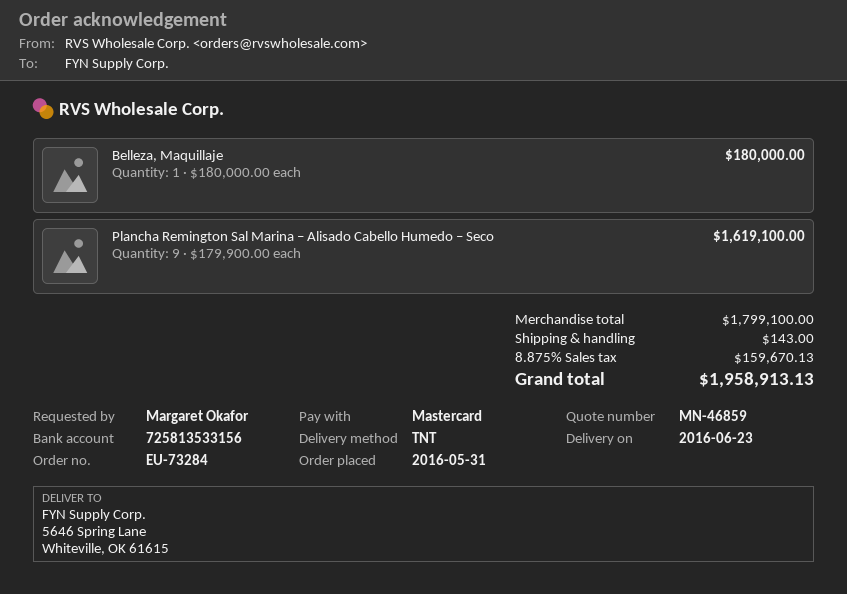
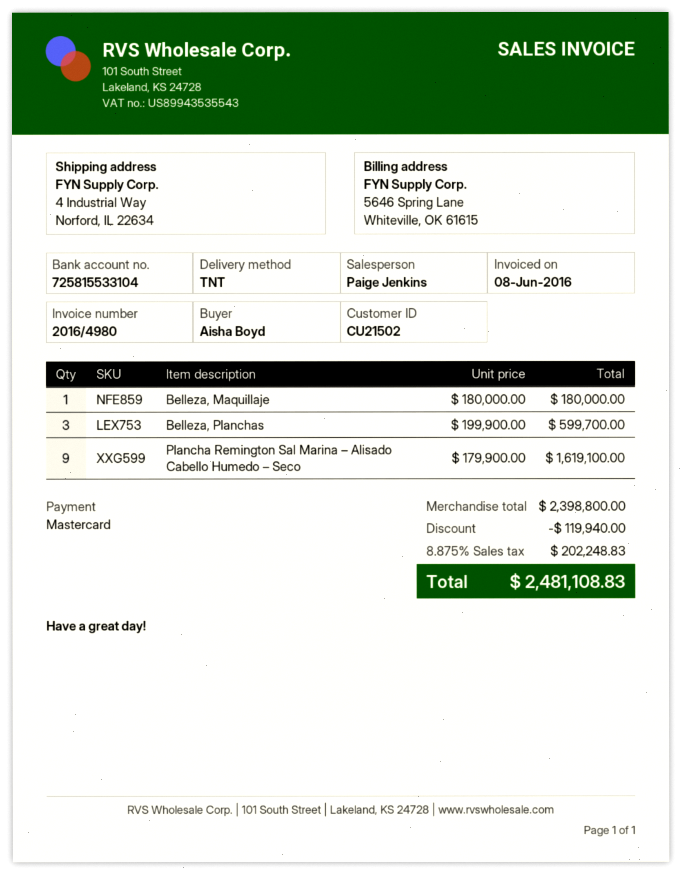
ordered by: Margaret Okafor -> Aisha Boyd
bank account: 725813533156 -> 725815533104
ship to: 5646 Spring Lane, Whiteville, OK 61615 -> 4 Industrial Way, Norford, IL 22634
Belleza, Planchas: none -> 3 x 199900.00 = 599700.00
subtotal: 1799100.00 -> 2398800.00
discount: none -> 119940.00
shipping: 143.00 -> none
tax: 8.875% = 159670.13 -> 8.875% = 202248.83
total: 1958913.13 -> 2481108.83

